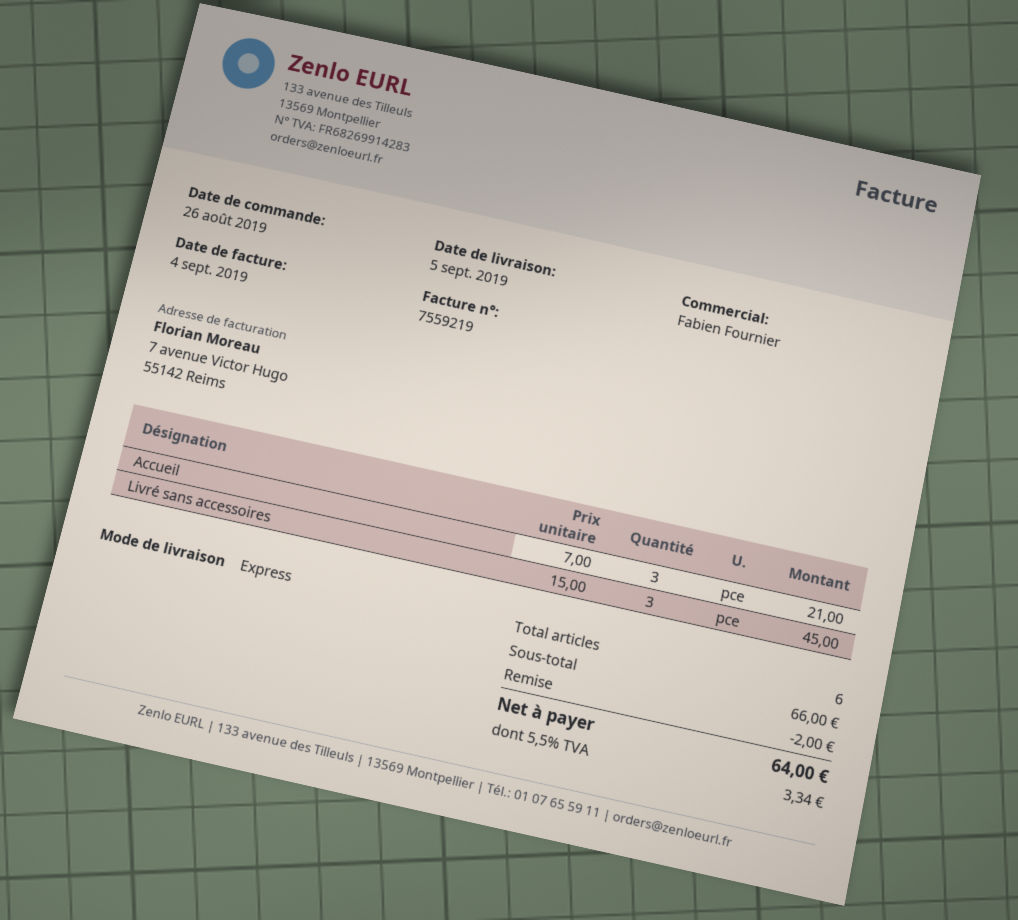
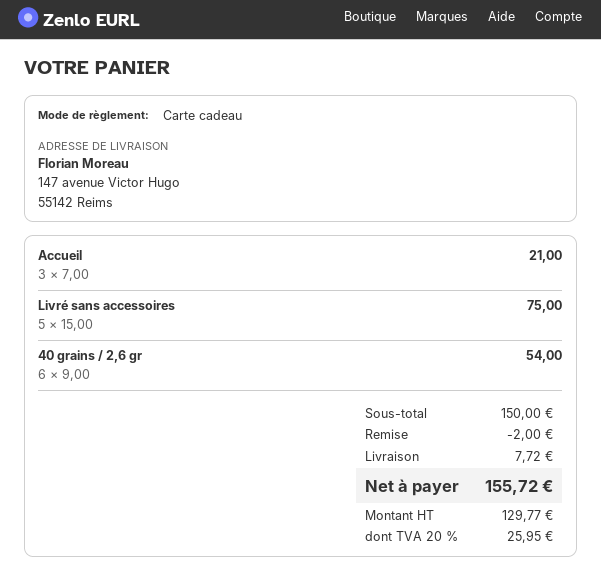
Livré sans accessoires: 3 x 15.00 = 45.00 -> 5 x 15.00 = 75.00
40 grains / 2,6 gr: none -> 6 x 9.00 = 54.00
subtotal: 66.00 -> 150.00
shipping: none -> 7.72
tax: 5.5% = 3.34 -> 20% = 25.95
total: 64.00 -> 155.72

